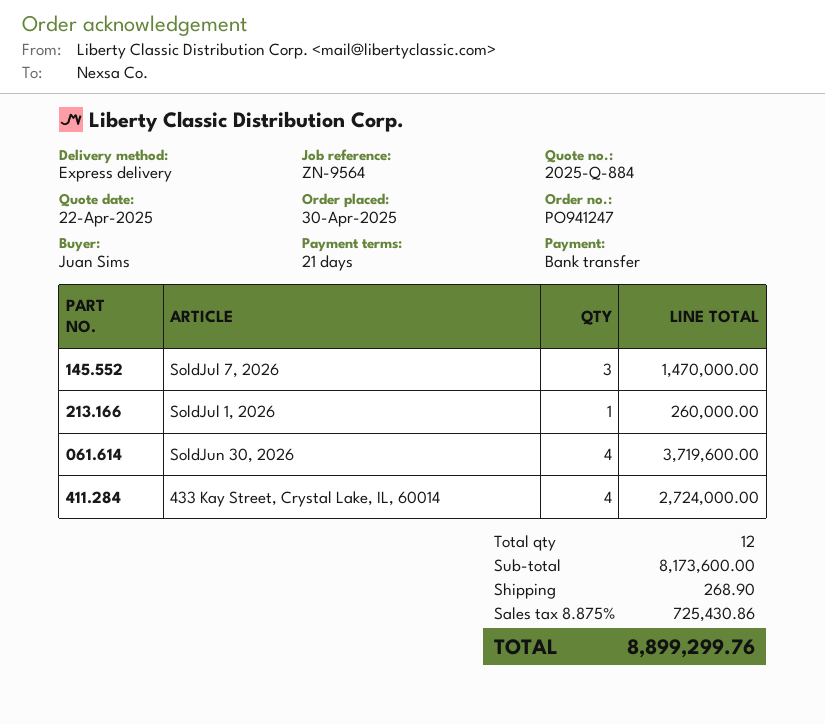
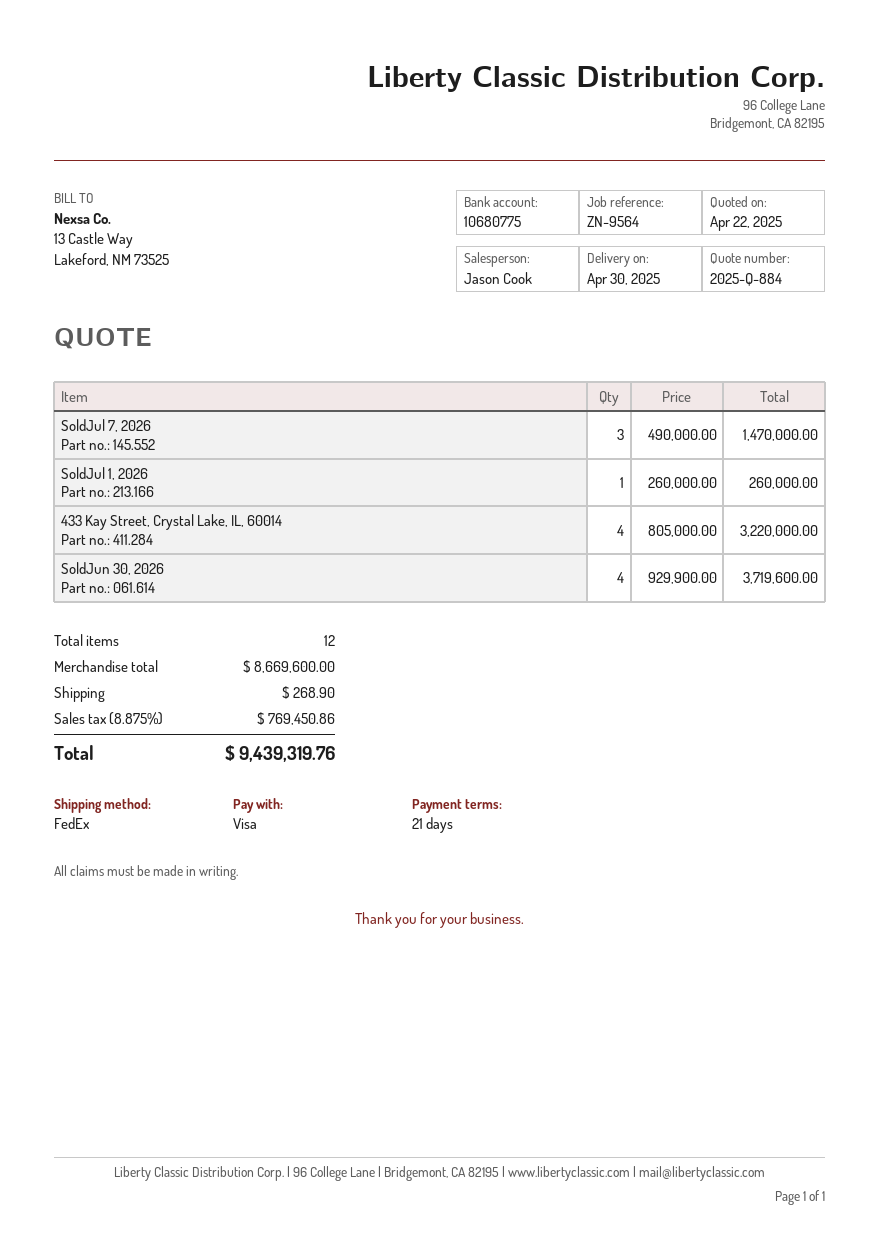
payment method: bank transfer -> Visa
shipping method: express -> FedEx
433 Kay Street, Crystal Lake, IL, 60014: 4 for 2724000.00 -> 4 for 3220000.00
subtotal: 8173600.00 -> 8669600.00
tax: 8.875% = 725430.86 -> 8.875% = 769450.86
total: 8899299.76 -> 9439319.76

